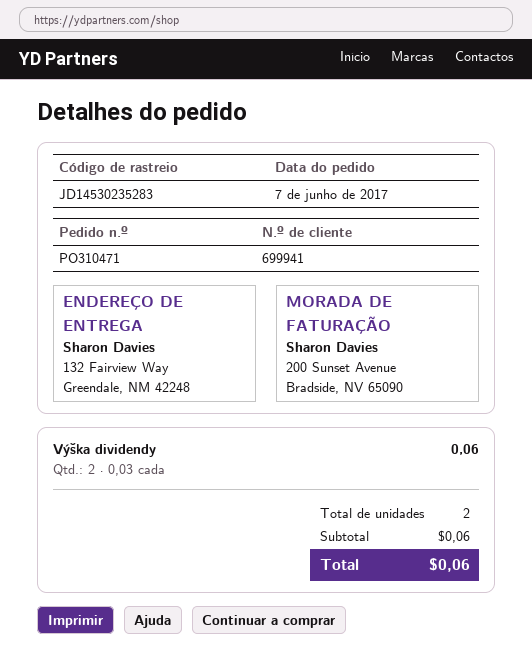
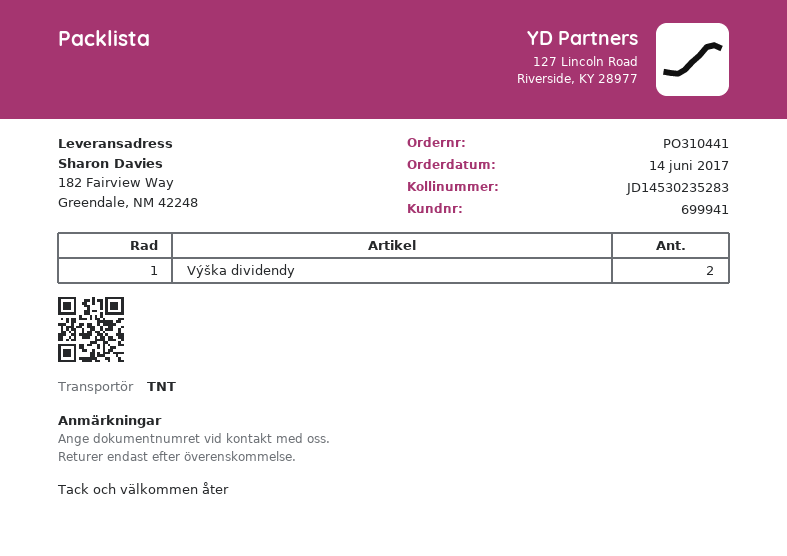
order number: PO310471 -> PO310441
order date: 2017-06-07 -> 2017-06-14
ship to: 132 Fairview Way, Greendale, NM 42248 -> 182 Fairview Way, Greendale, NM 42248

